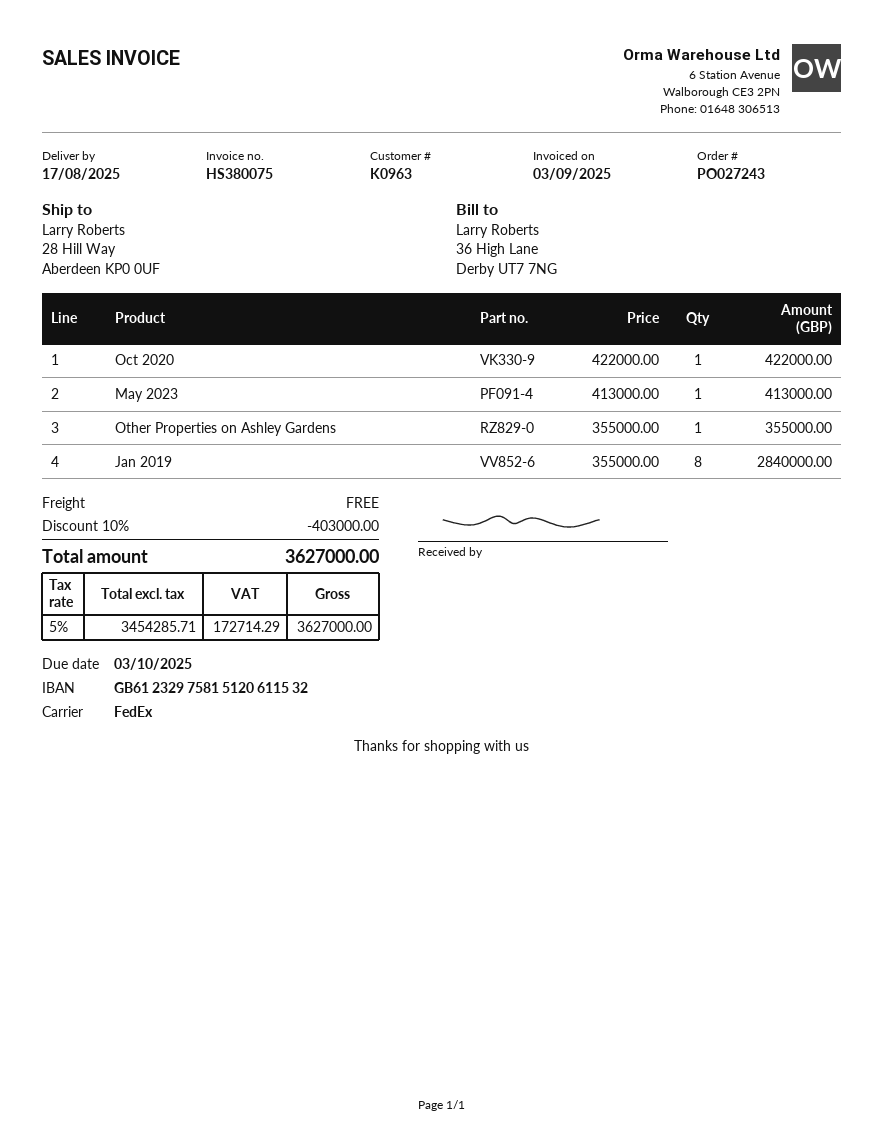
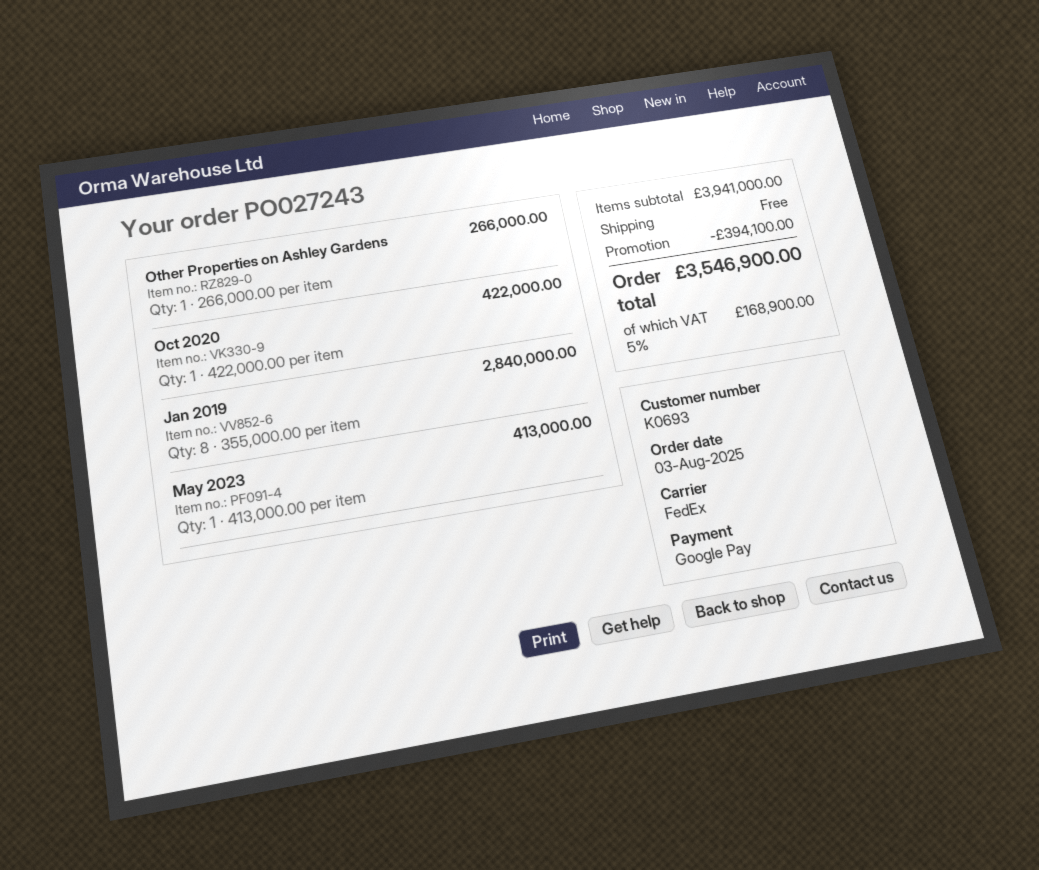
customer number: K0963 -> K0693
Other Properties on Ashley Gardens: 1 x 355000.00 = 355000.00 -> 1 x 266000.00 = 266000.00
discount: 403000.00 -> 394100.00
tax: 5% = 172714.29 -> 5% = 168900.00
total: 3627000.00 -> 3546900.00

